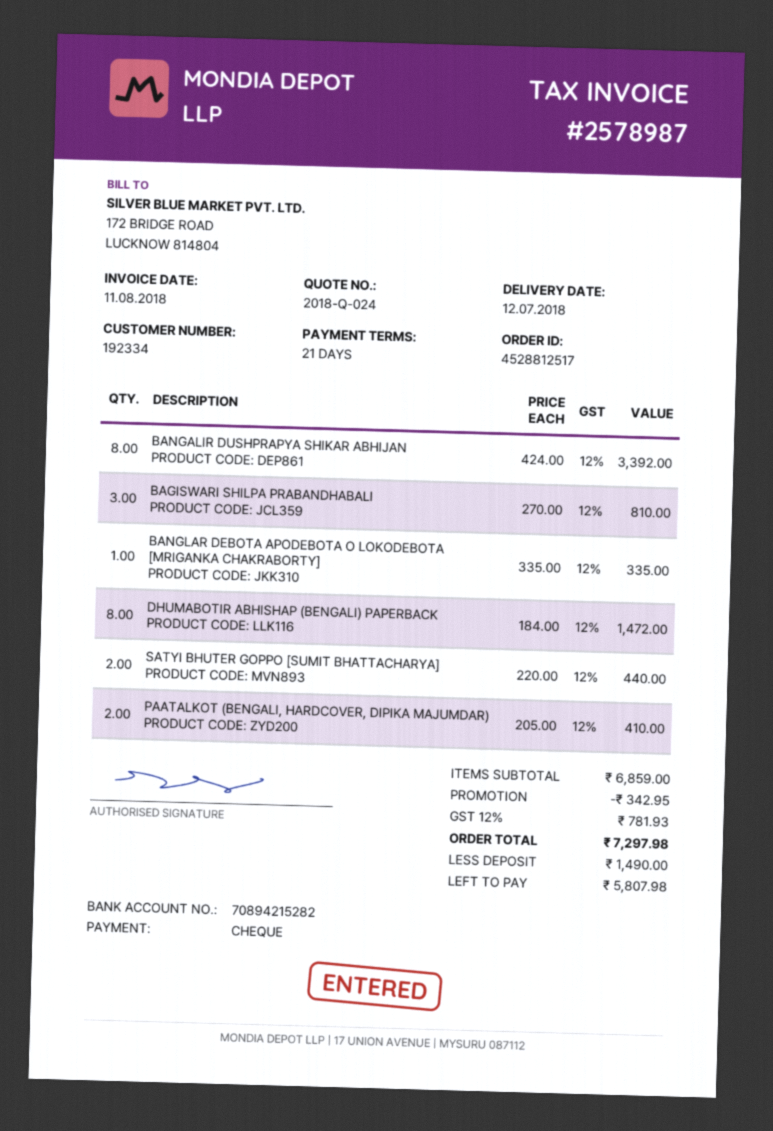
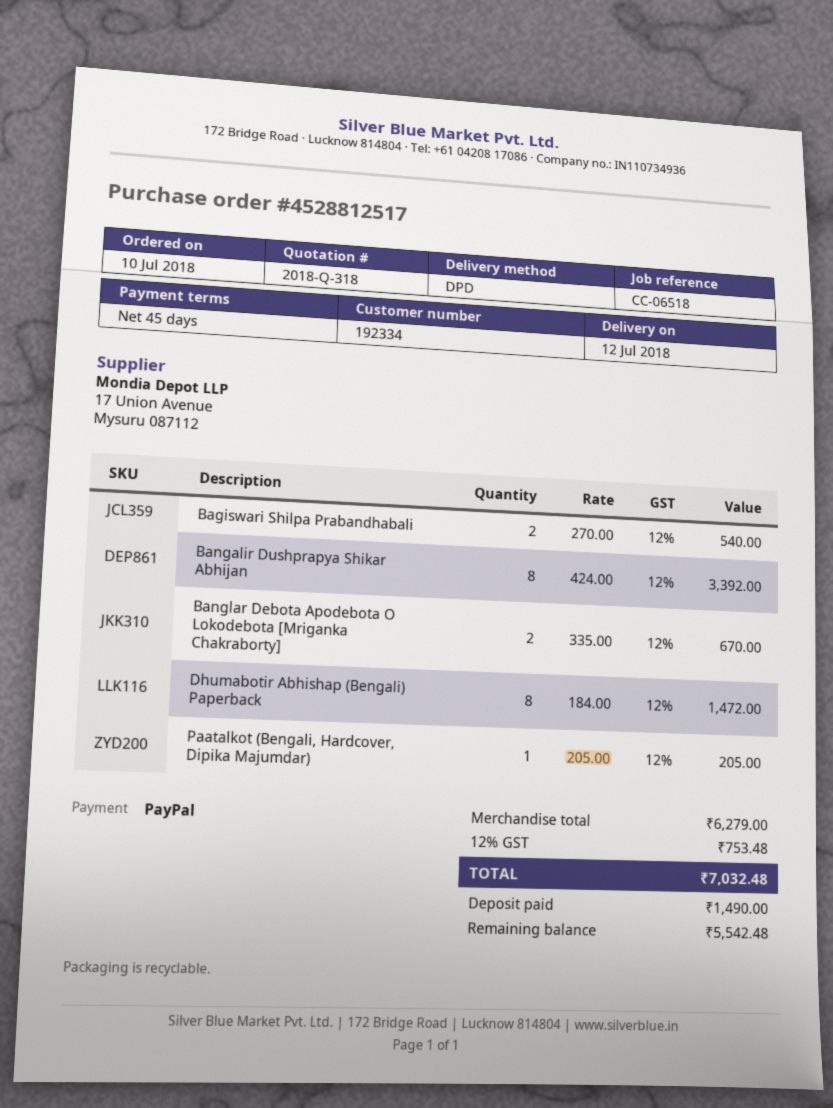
quote number: 2018-Q-024 -> 2018-Q-318
payment terms: 21 days -> 45 days
payment method: cheque -> PayPal
BAGISWARI SHILPA PRABANDHABALI: 3 x 270.00 = 810.00 -> 2 x 270.00 = 540.00
BANGLAR DEBOTA APODEBOTA O LOKODEBOTA [MRIGANKA CHAKRABORTY]: 1 x 335.00 = 335.00 -> 2 x 335.00 = 670.00
SATYI BHUTER GOPPO [SUMIT BHATTACHARYA]: 2 x 220.00 = 440.00 -> none
PAATALKOT (BENGALI, HARDCOVER, DIPIKA MAJUMDAR): 2 x 205.00 = 410.00 -> 1 x 205.00 = 205.00
subtotal: 6859.00 -> 6279.00
discount: 342.95 -> none
tax: 12% = 781.93 -> 12% = 753.48
total: 7297.98 -> 7032.48
balance: 5807.98 -> 5542.48

